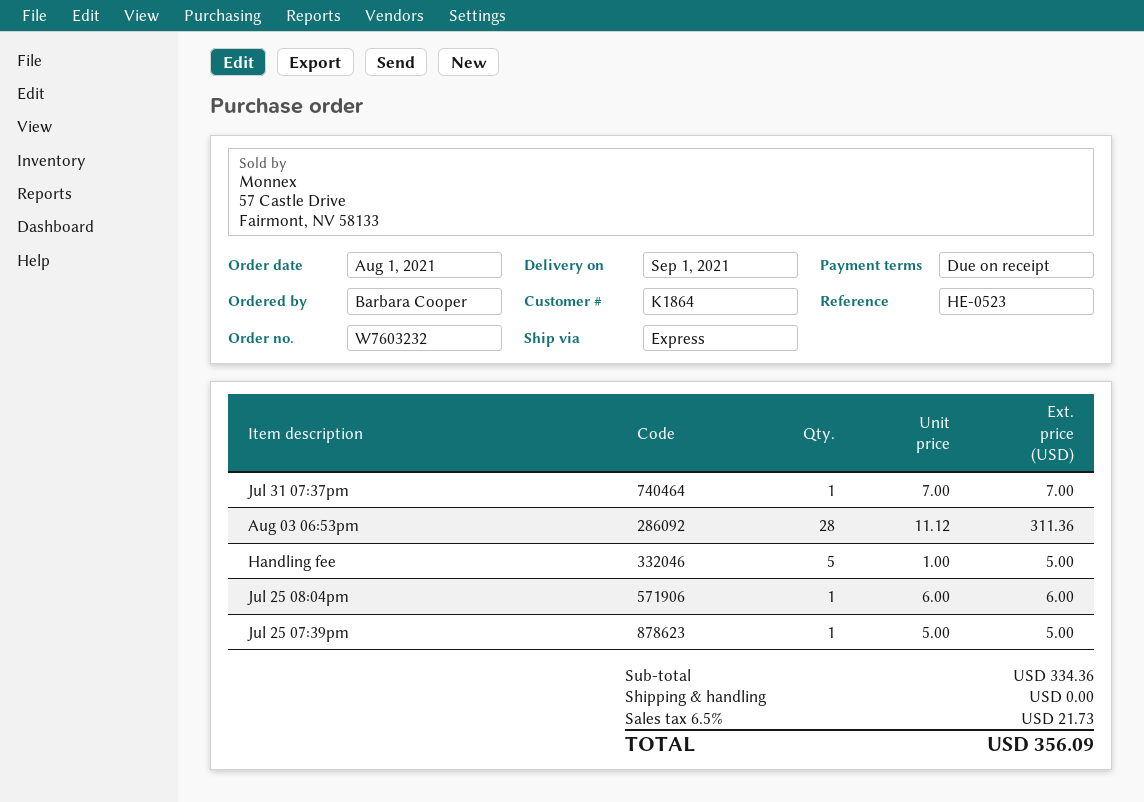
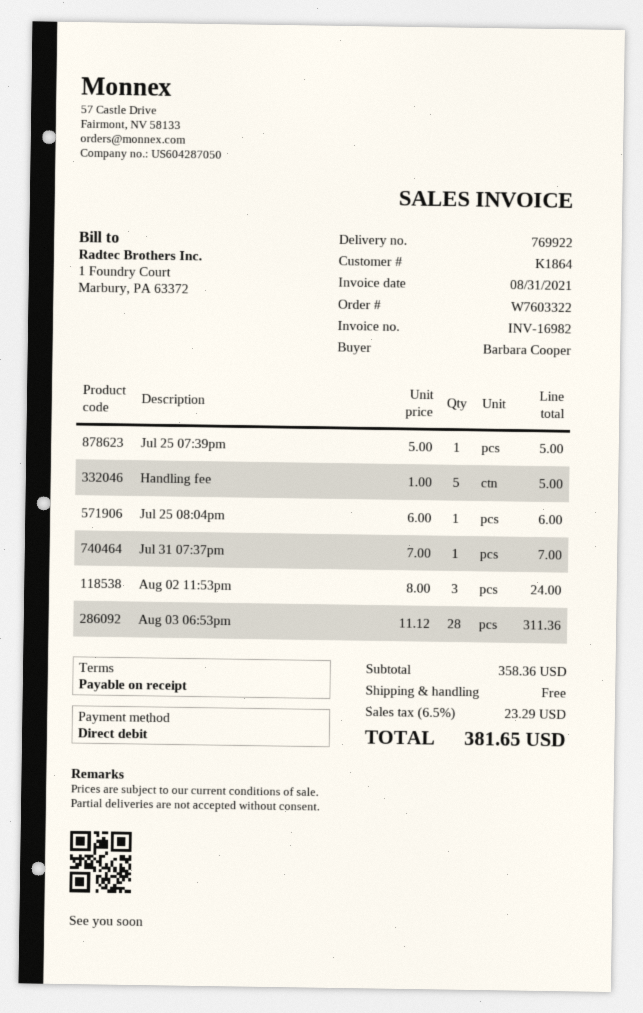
order number: W7603232 -> W7603322
Aug 02 11:53pm: none -> 3 x 8.00 = 24.00
subtotal: 334.36 -> 358.36
tax: 6.5% = 21.73 -> 6.5% = 23.29
total: 356.09 -> 381.65

